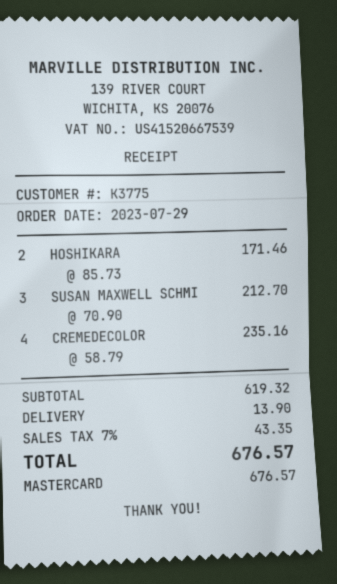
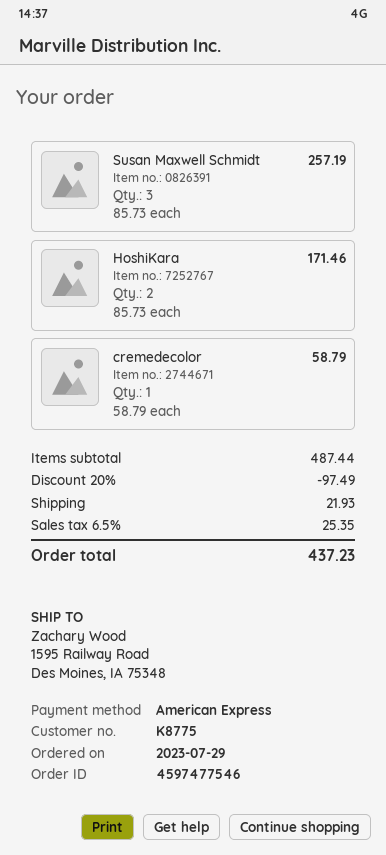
customer number: K3775 -> K8775
payment method: Mastercard -> American Express
SUSAN MAXWELL SCHMI: 3 x 70.90 = 212.70 -> 3 x 85.73 = 257.19
CREMEDECOLOR: 4 x 58.79 = 235.16 -> 1 x 58.79 = 58.79
subtotal: 619.32 -> 487.44
discount: none -> 20% = 97.49
shipping: 13.90 -> 21.93
tax: 7% = 43.35 -> 6.5% = 25.35
total: 676.57 -> 437.23

